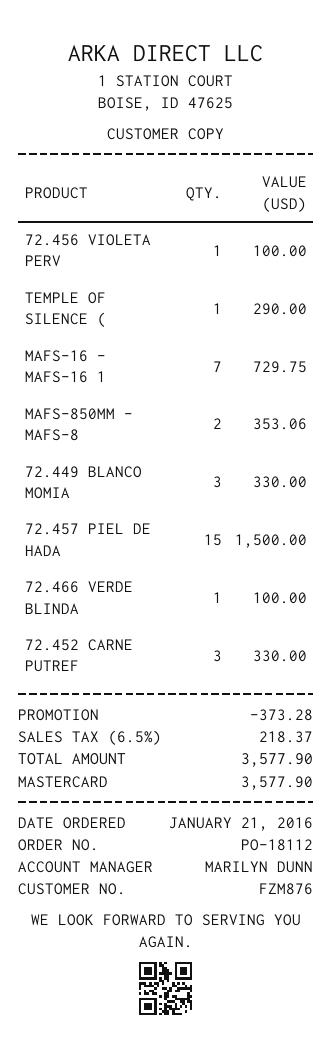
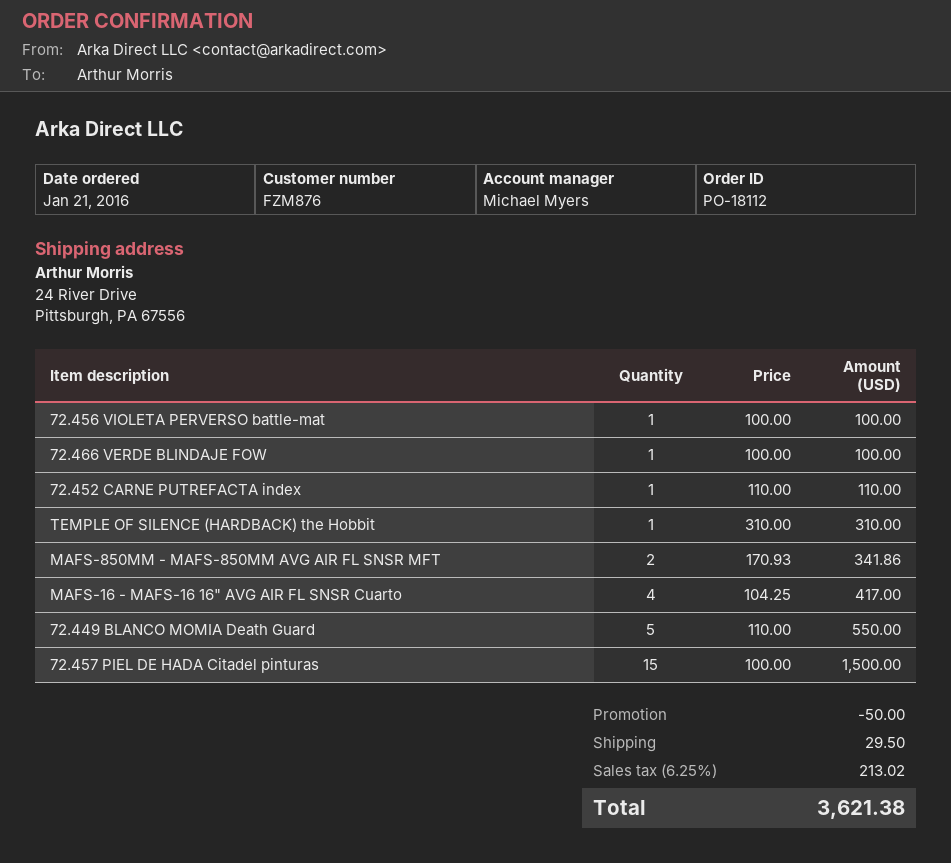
sales rep: MARILYN DUNN -> Michael Myers
TEMPLE OF SILENCE (: 1 for 290.00 -> 1 for 310.00
MAFS-16 - MAFS-16 1: 7 for 729.75 -> 4 for 417.00
MAFS-850MM - MAFS-8: 2 for 353.06 -> 2 for 341.86
72.449 BLANCO MOMIA: 3 for 330.00 -> 5 for 550.00
72.452 CARNE PUTREF: 3 for 330.00 -> 1 for 110.00
discount: 373.28 -> 50.00
shipping: none -> 29.50
tax: 6.5% = 218.37 -> 6.25% = 213.02
total: 3577.90 -> 3621.38

